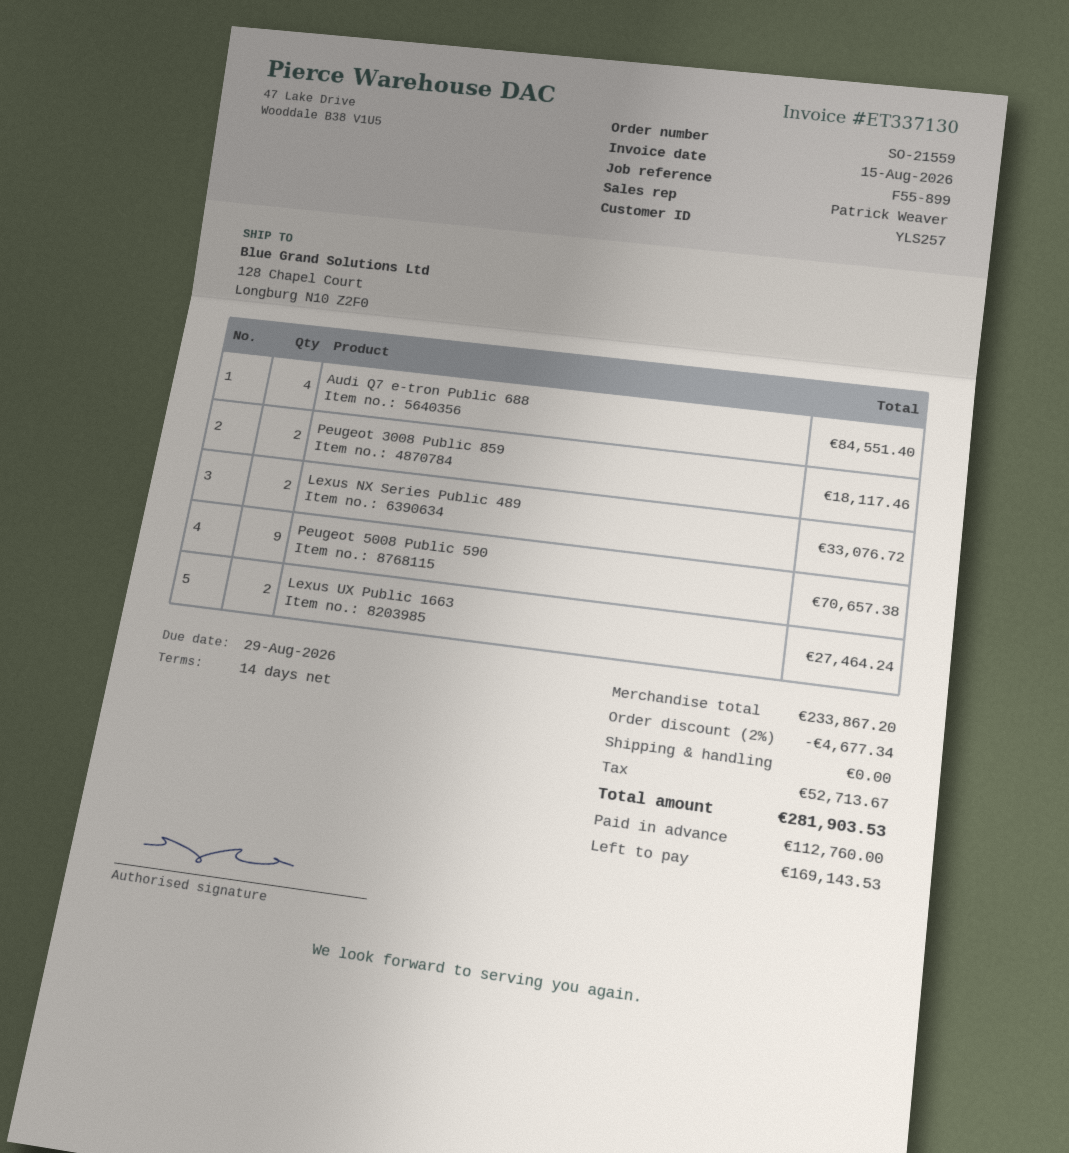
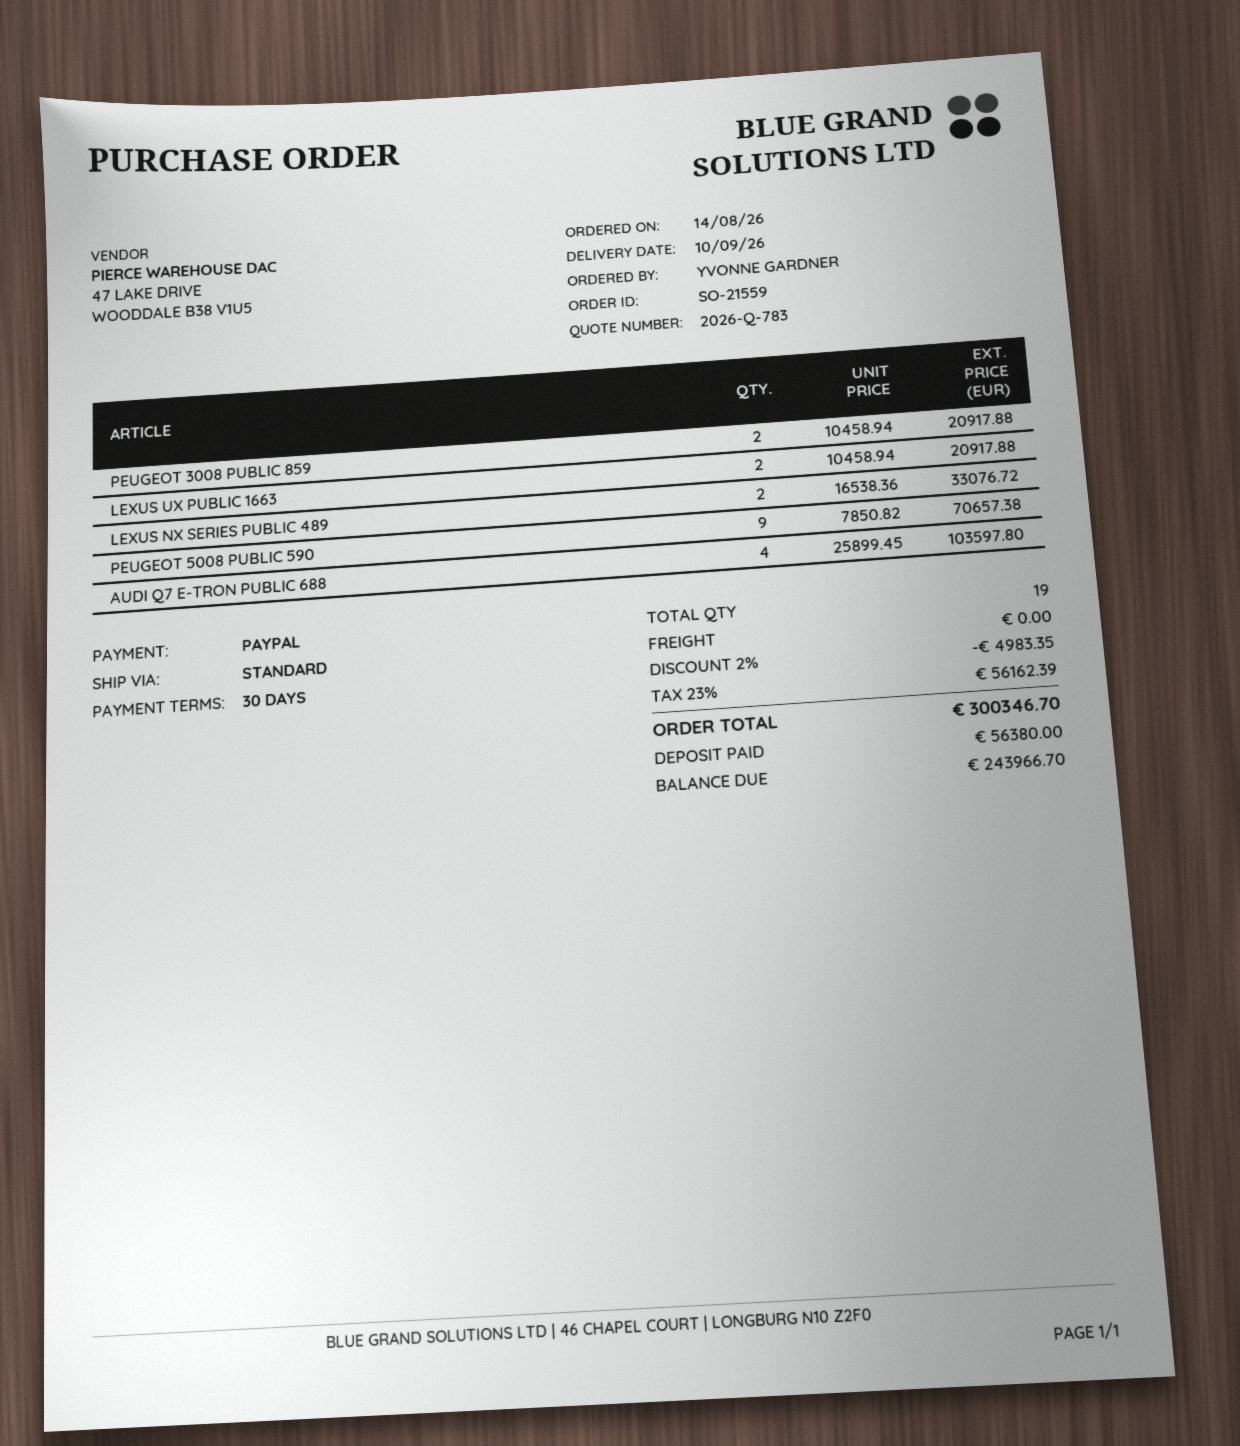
payment terms: 14 days -> 30 days
Audi Q7 e-tron Public 688: 4 for 84551.40 -> 4 for 103597.80
Peugeot 3008 Public 859: 2 for 18117.46 -> 2 for 20917.88
Lexus UX Public 1663: 2 for 27464.24 -> 2 for 20917.88
discount: 2% = 4677.34 -> 2% = 4983.35
tax: 52713.67 -> 56162.39
total: 281903.53 -> 300346.70
deposit: 112760.00 -> 56380.00
balance: 169143.53 -> 243966.70

